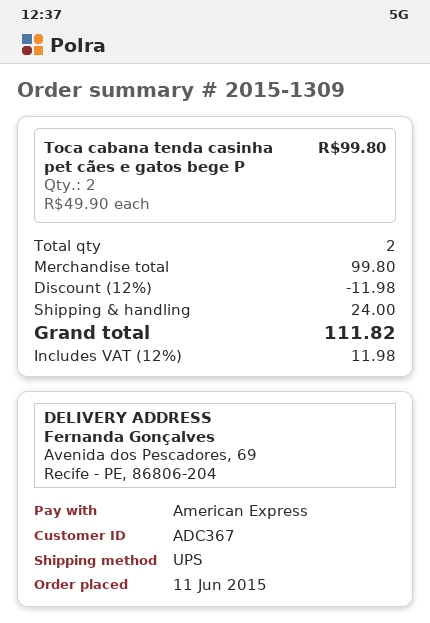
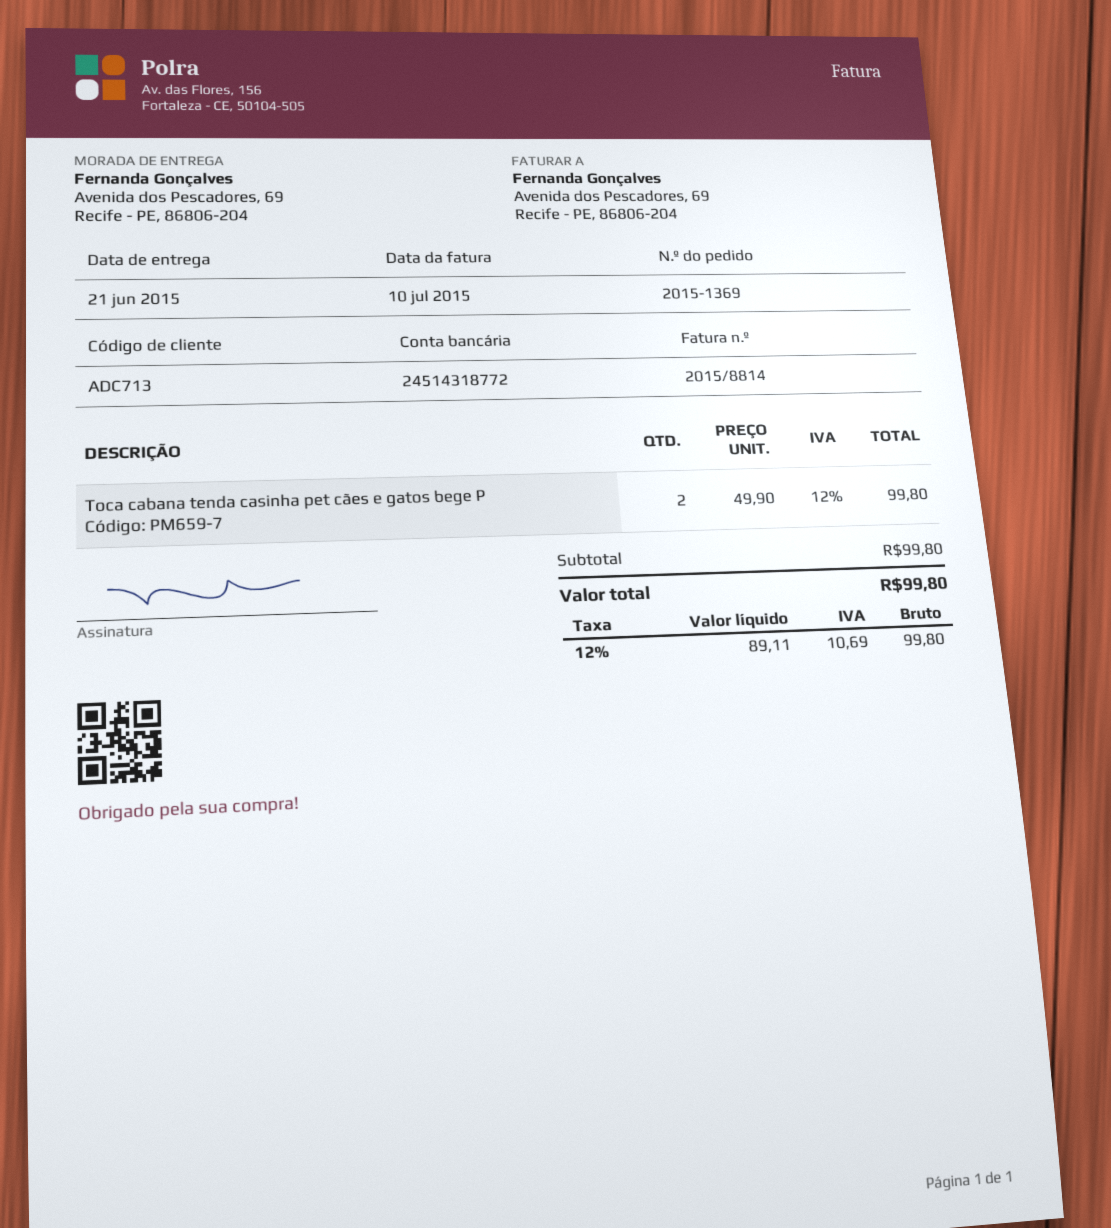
order number: 2015-1309 -> 2015-1369
customer number: ADC367 -> ADC713
discount: 12% = 11.98 -> none
shipping: 24.00 -> none
tax: 12% = 11.98 -> 12% = 10.69
total: 111.82 -> 99.80

